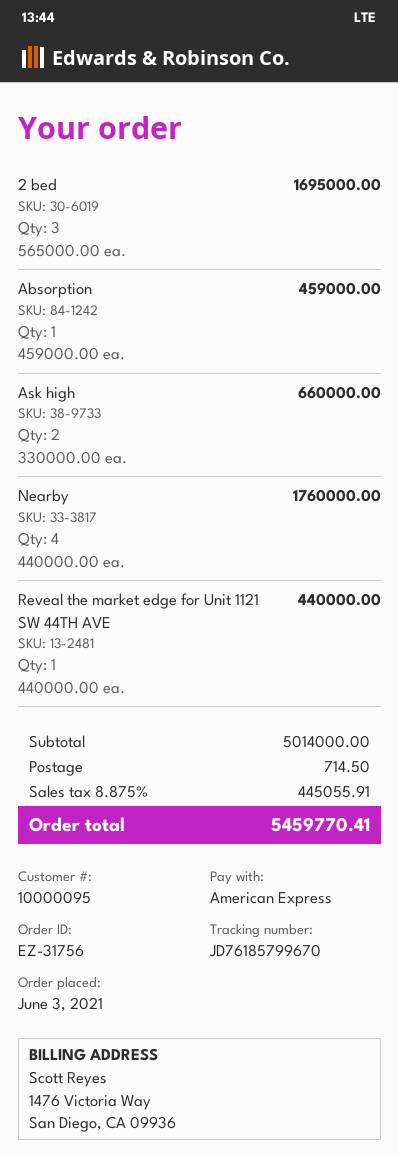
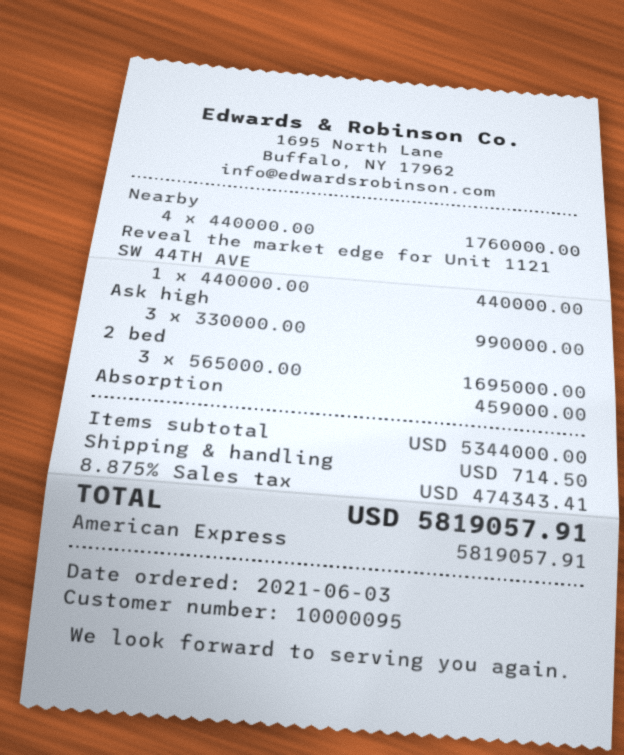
Ask high: 2 x 330000.00 = 660000.00 -> 3 x 330000.00 = 990000.00
subtotal: 5014000.00 -> 5344000.00
tax: 8.875% = 445055.91 -> 8.875% = 474343.41
total: 5459770.41 -> 5819057.91

